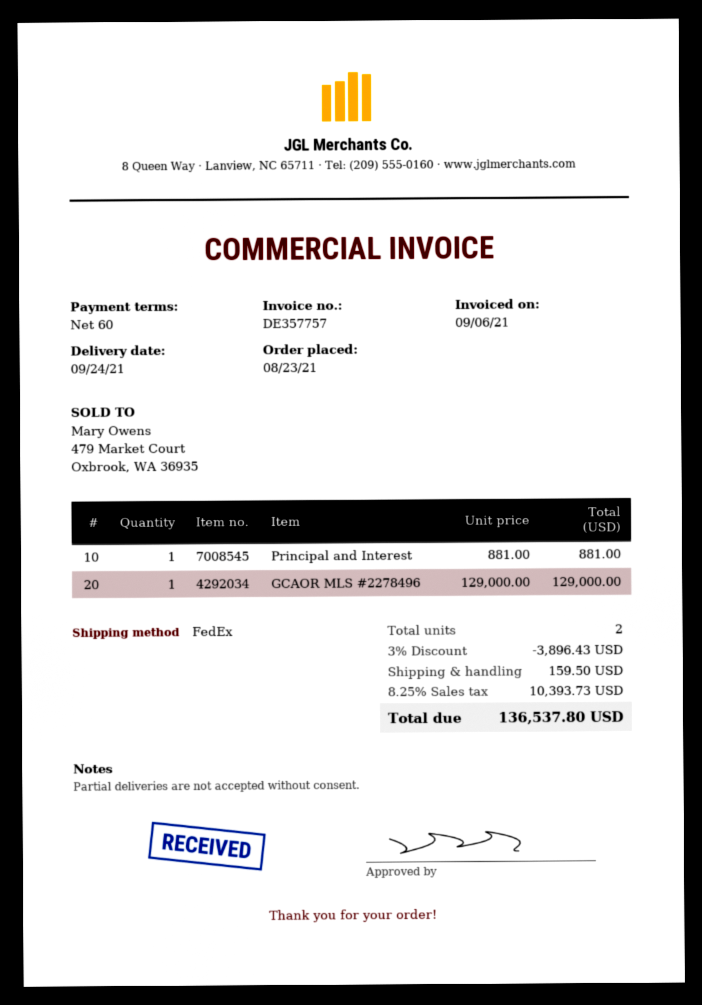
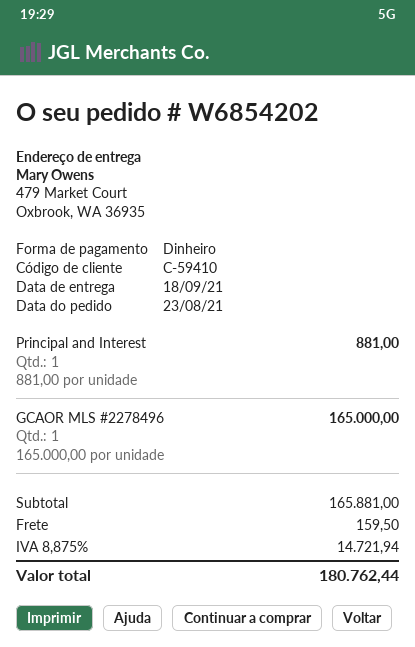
delivery date: 2021-09-24 -> 2021-09-18
GCAOR MLS #2278496: 1 x 129000.00 = 129000.00 -> 1 x 165000.00 = 165000.00
discount: 3% = 3896.43 -> none
tax: 8.25% = 10393.73 -> 8.875% = 14721.94
total: 136537.80 -> 180762.44

